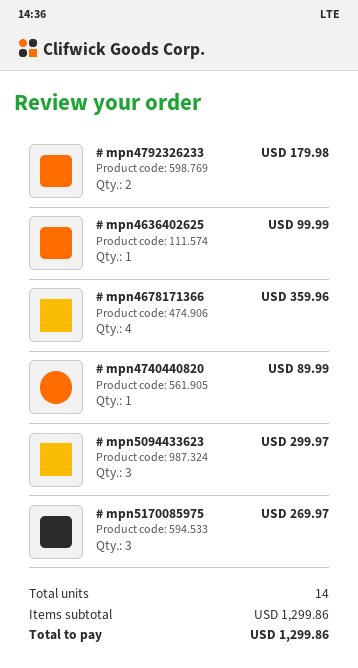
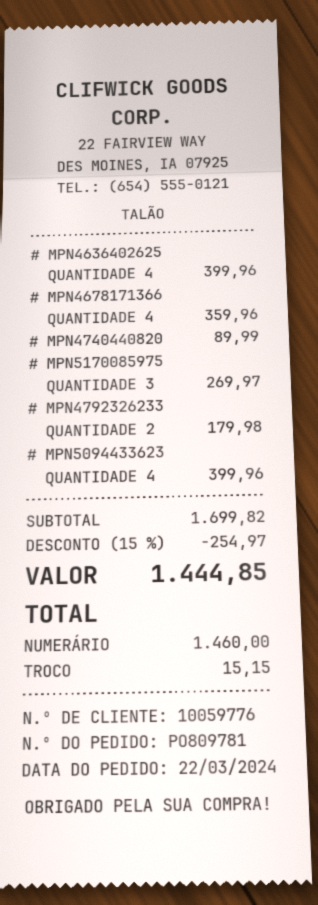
# mpn4636402625: 1 for 99.99 -> 4 for 399.96
# mpn5094433623: 3 for 299.97 -> 4 for 399.96
subtotal: 1299.86 -> 1699.82
discount: none -> 15% = 254.97
total: 1299.86 -> 1444.85

